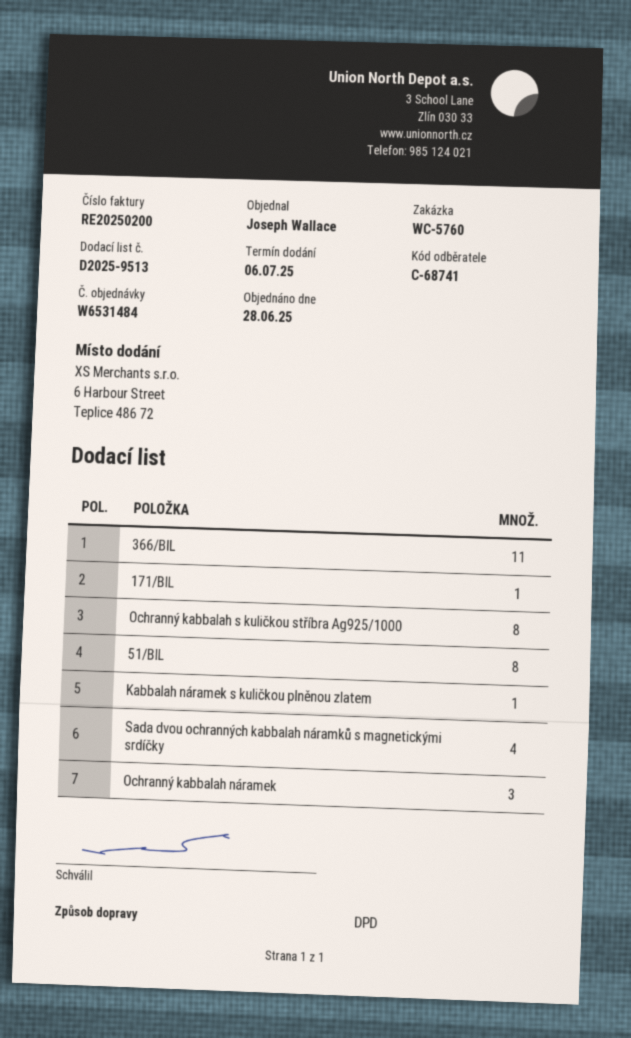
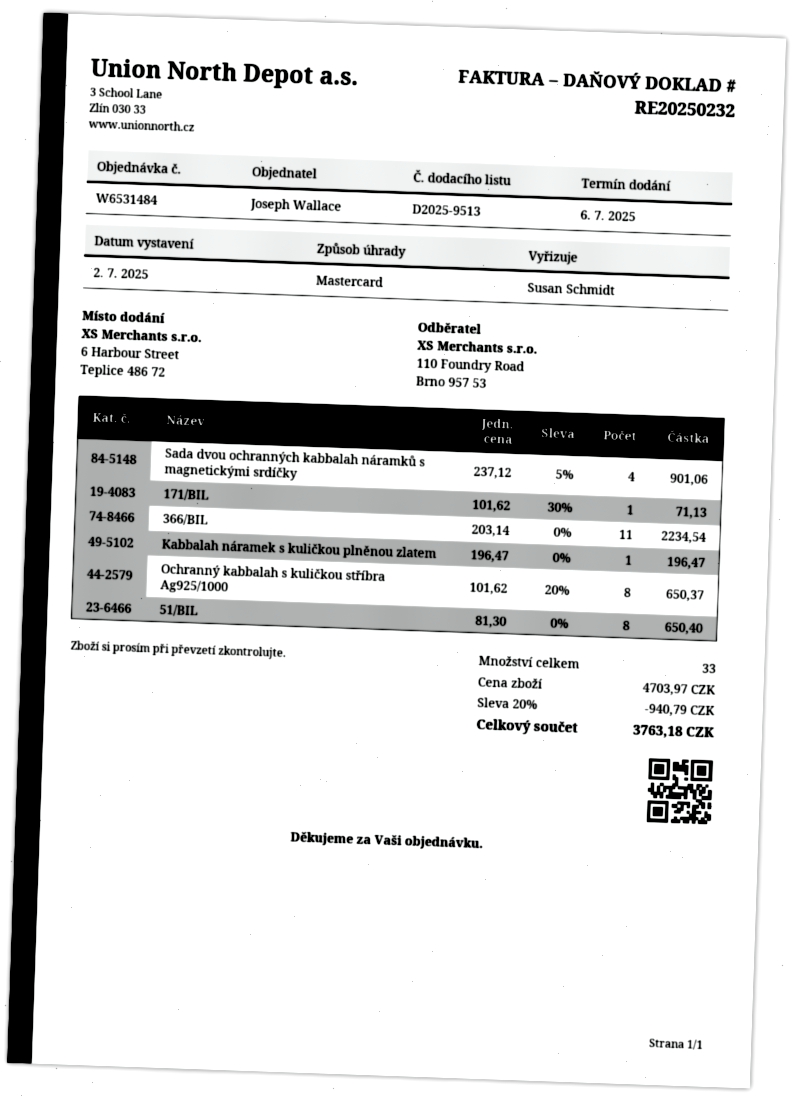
invoice number: RE20250200 -> RE20250232
Ochranný kabbalah náramek: 3 -> none

